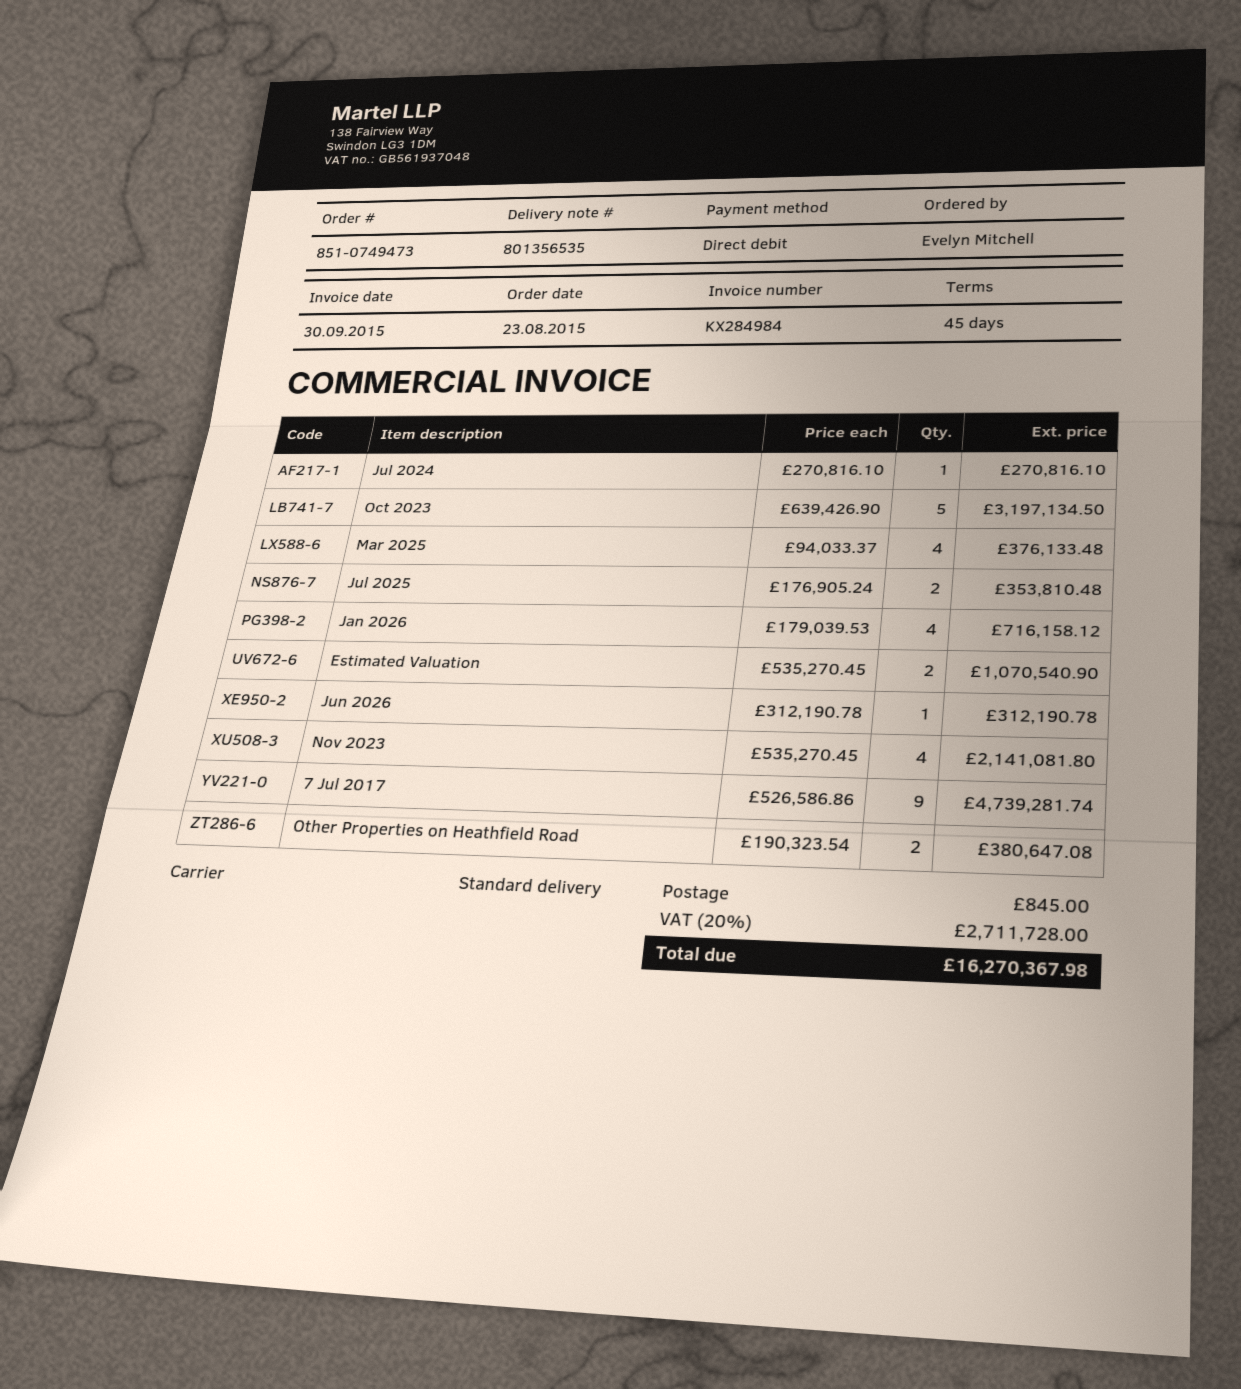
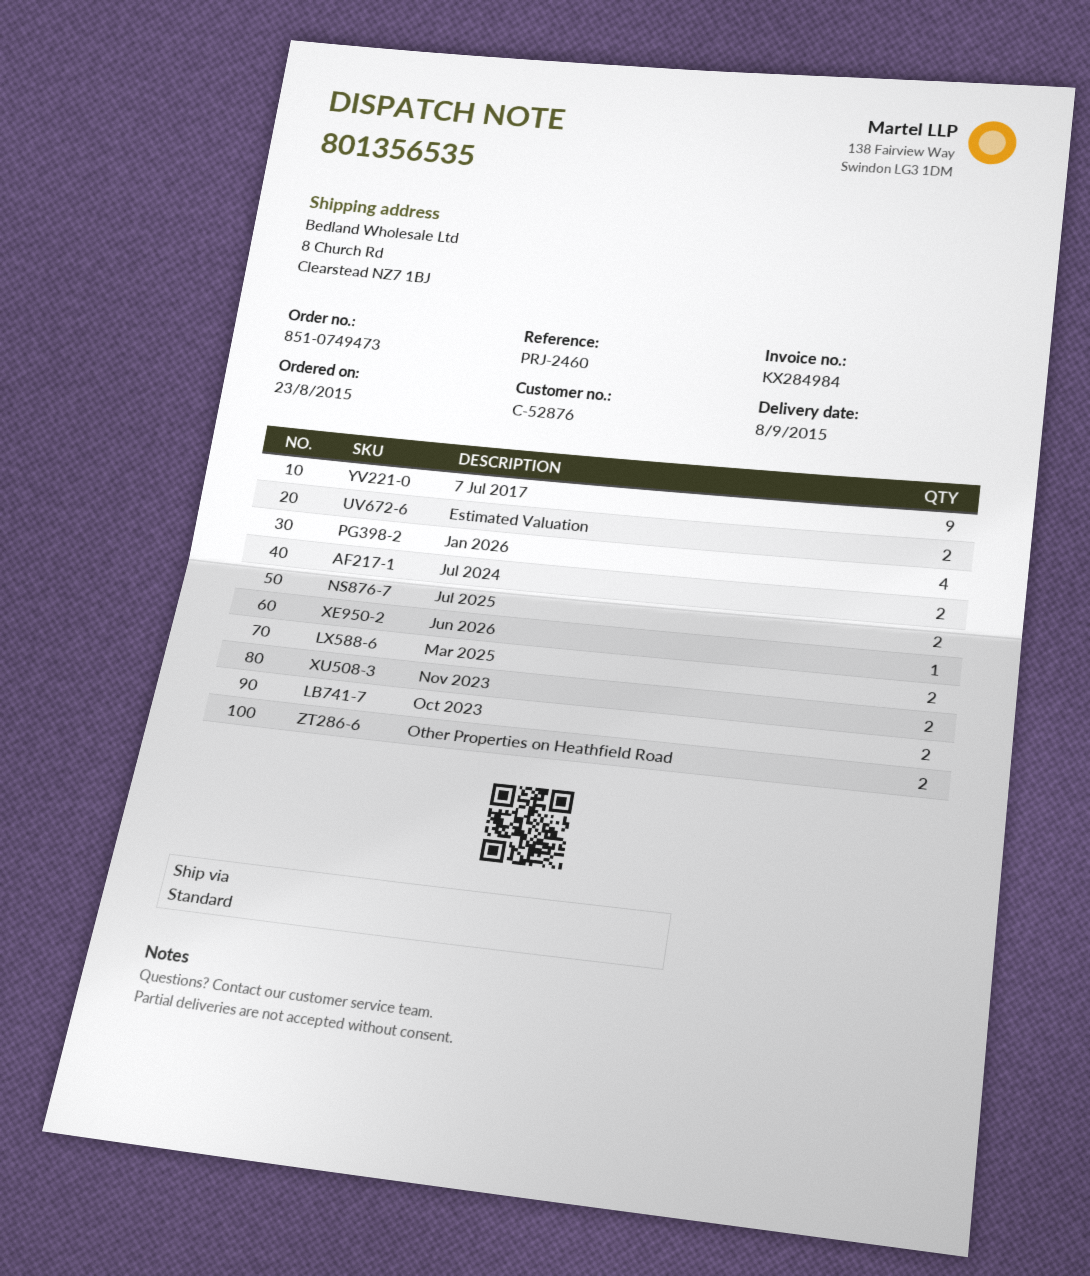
Jul 2024: 1 -> 2
Oct 2023: 5 -> 2
Mar 2025: 4 -> 2
Nov 2023: 4 -> 2

